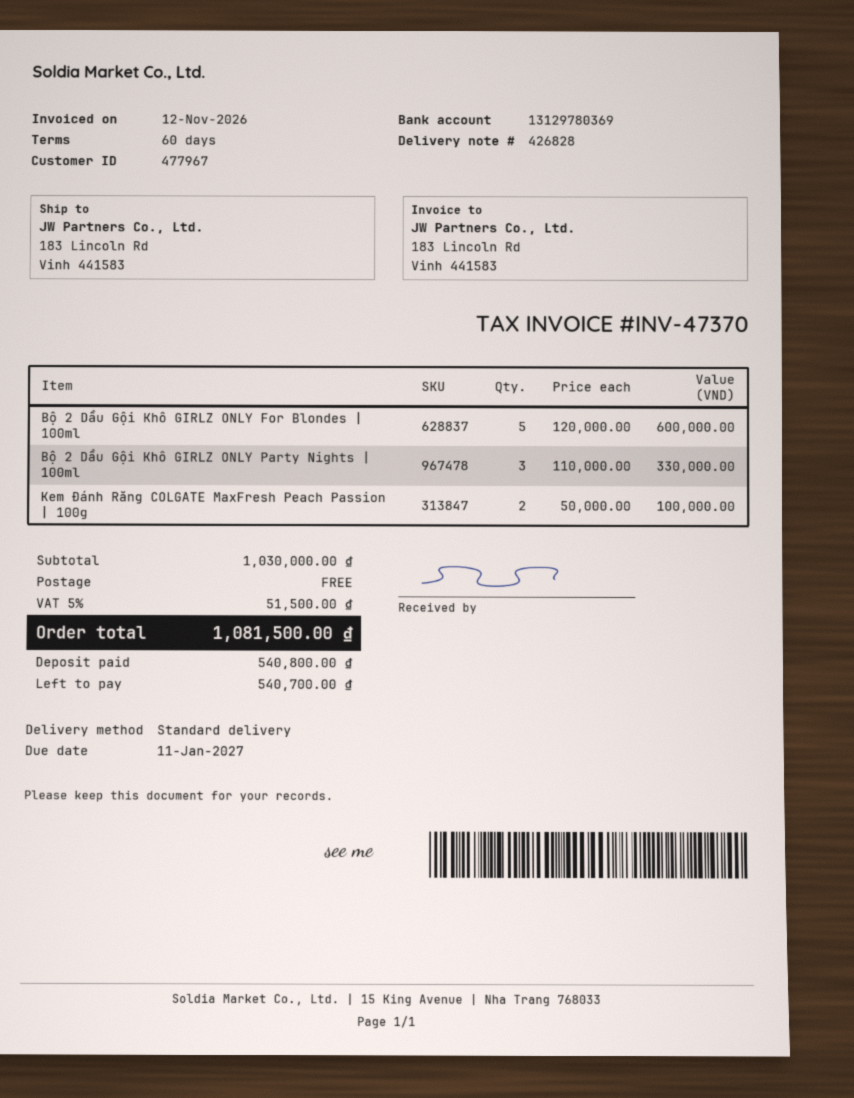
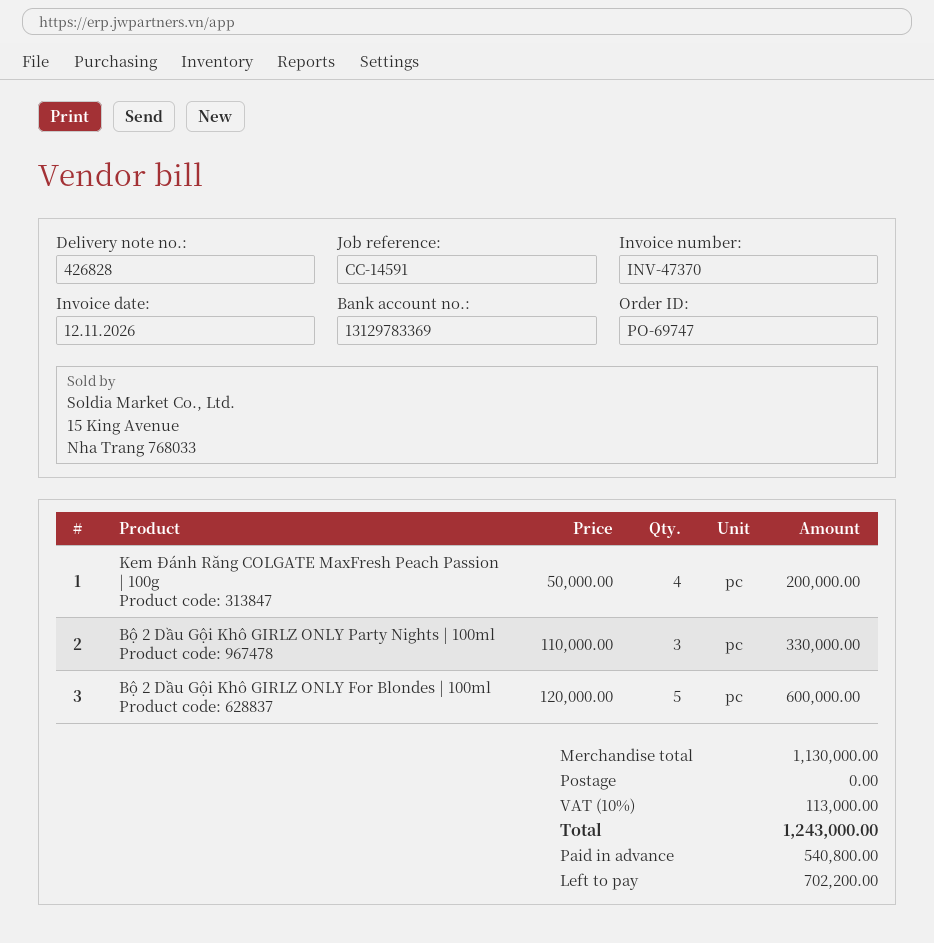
bank account: 13129780369 -> 13129783369
Kem Đánh Răng COLGATE MaxFresh Peach Passion | 100g: 2 x 50000.00 = 100000.00 -> 4 x 50000.00 = 200000.00
subtotal: 1030000.00 -> 1130000.00
tax: 5% = 51500.00 -> 10% = 113000.00
total: 1081500.00 -> 1243000.00
balance: 540700.00 -> 702200.00

